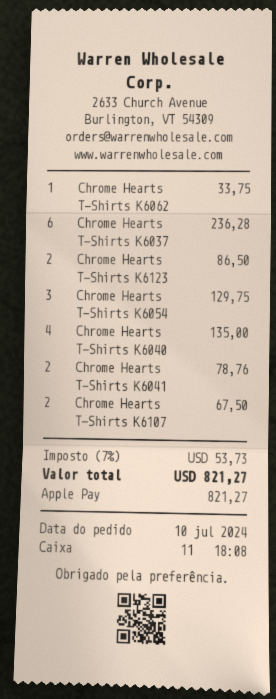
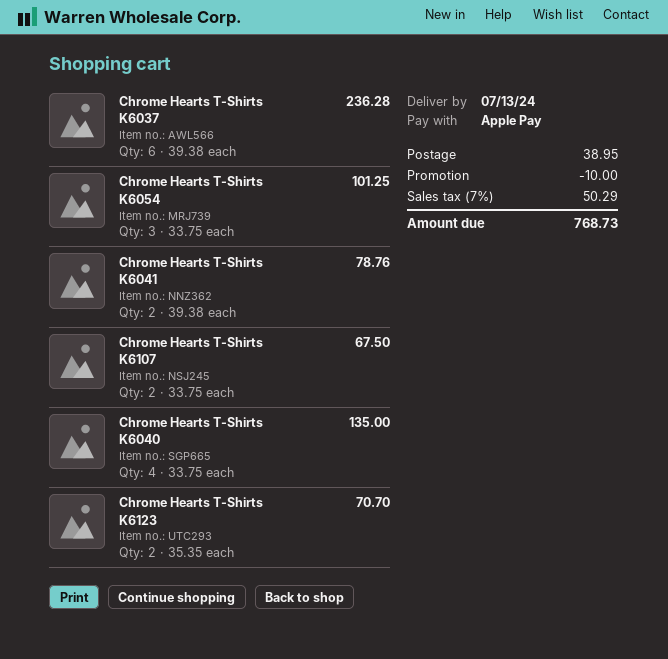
Chrome Hearts T-Shirts K6062: 1 for 33.75 -> none
Chrome Hearts T-Shirts K6123: 2 for 86.50 -> 2 for 70.70
Chrome Hearts T-Shirts K6054: 3 for 129.75 -> 3 for 101.25
discount: none -> 10.00
shipping: none -> 38.95
tax: 7% = 53.73 -> 7% = 50.29
total: 821.27 -> 768.73

